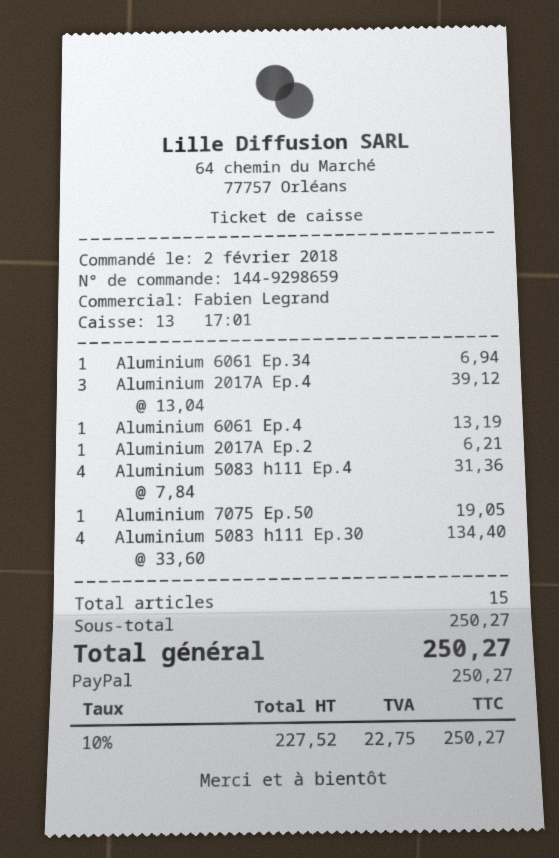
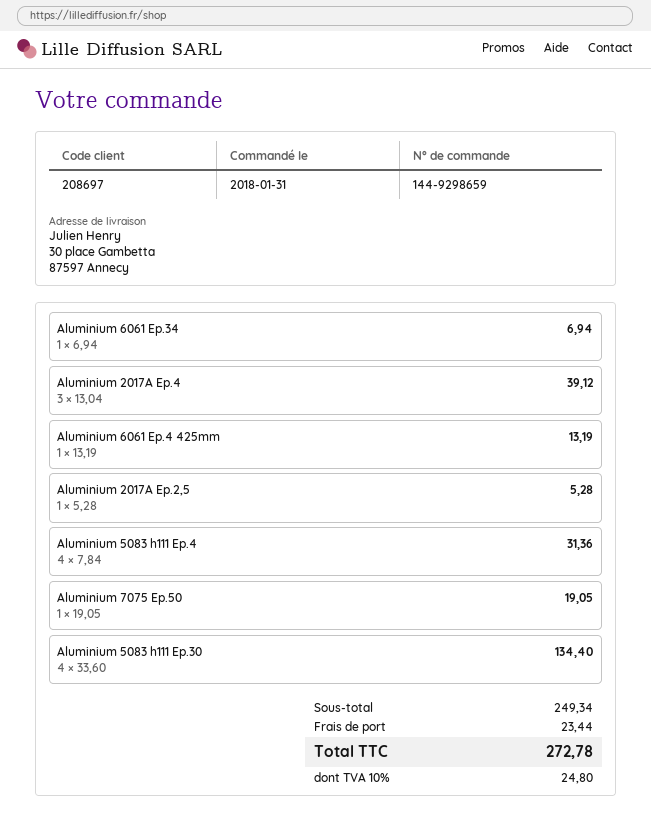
order date: 2018-02-02 -> 2018-01-31
Aluminium 2017A Ep.2: 1 x 6.21 = 6.21 -> 1 x 5.28 = 5.28
subtotal: 250.27 -> 249.34
shipping: none -> 23.44
tax: 10% = 22.75 -> 10% = 24.80
total: 250.27 -> 272.78

